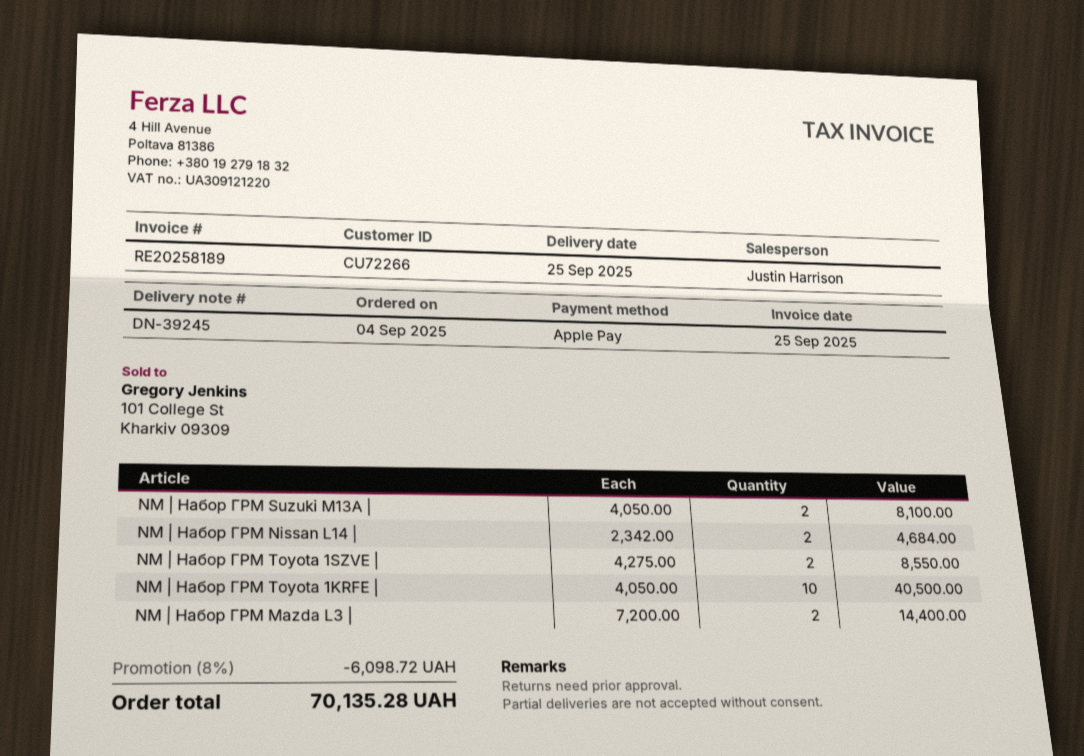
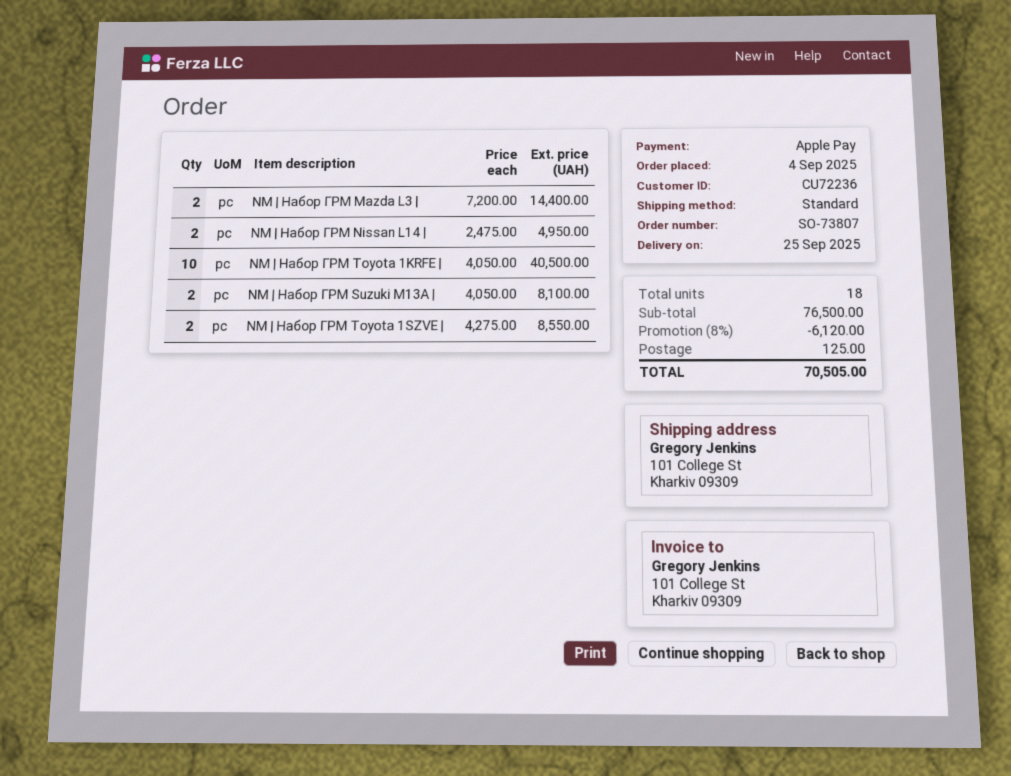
customer number: CU72266 -> CU72236
NM | Набор ГРМ Nissan L14 |: 2 x 2342.00 = 4684.00 -> 2 x 2475.00 = 4950.00
discount: 8% = 6098.72 -> 8% = 6120.00
shipping: none -> 125.00
total: 70135.28 -> 70505.00

